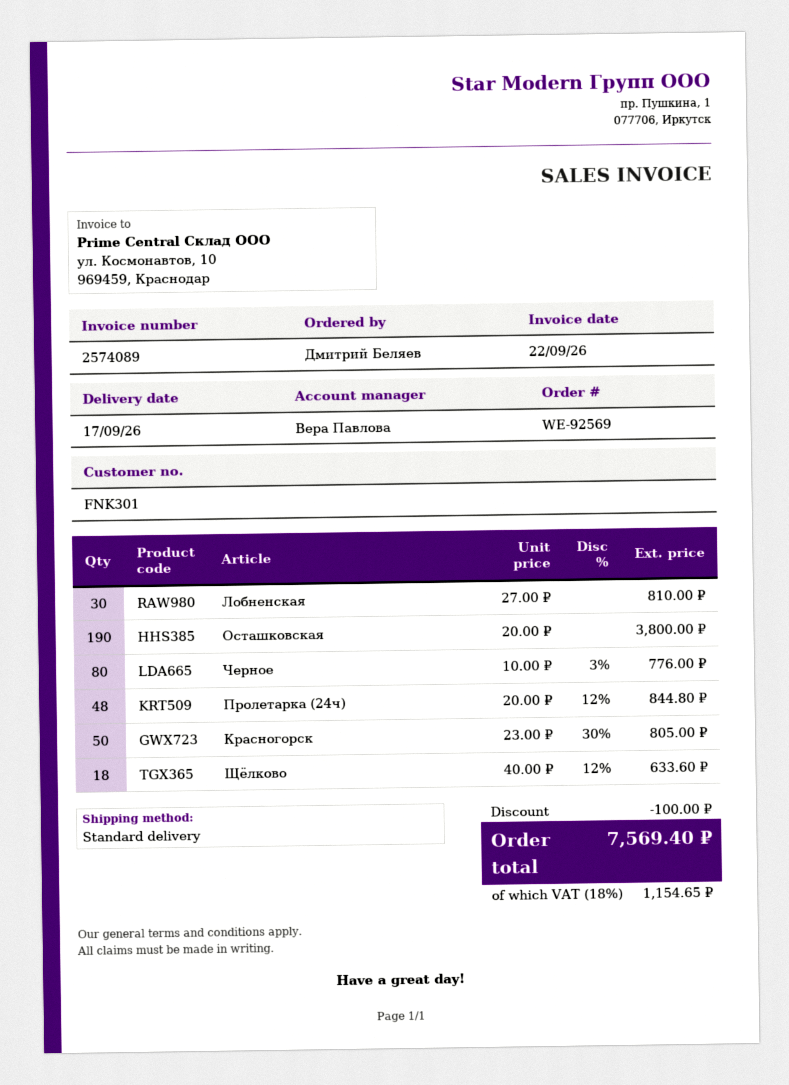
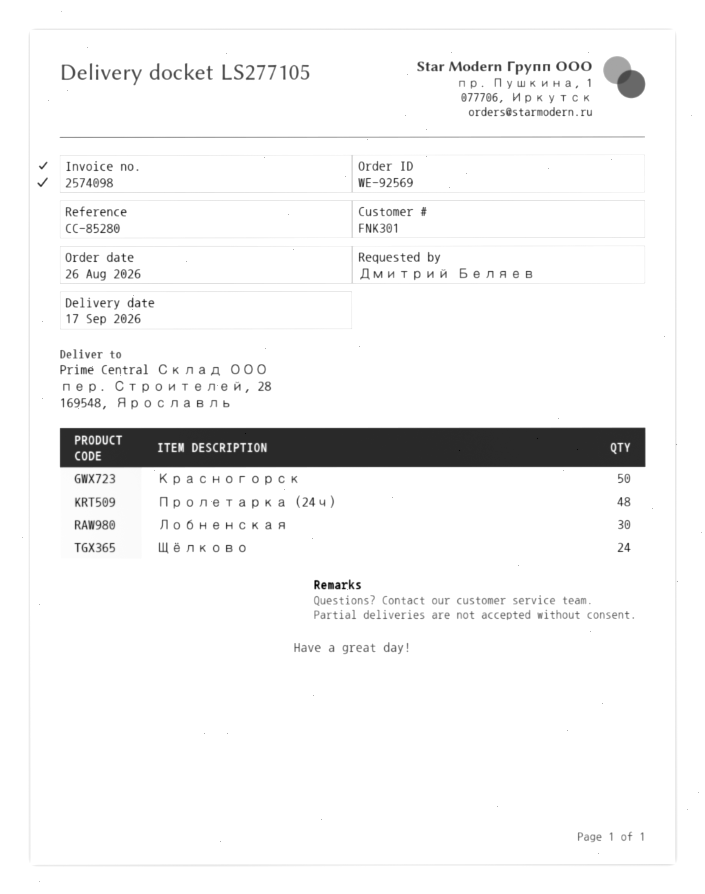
invoice number: 2574089 -> 2574098
Осташковская: 190 -> none
Черное: 80 -> none
Щёлково: 18 -> 24

